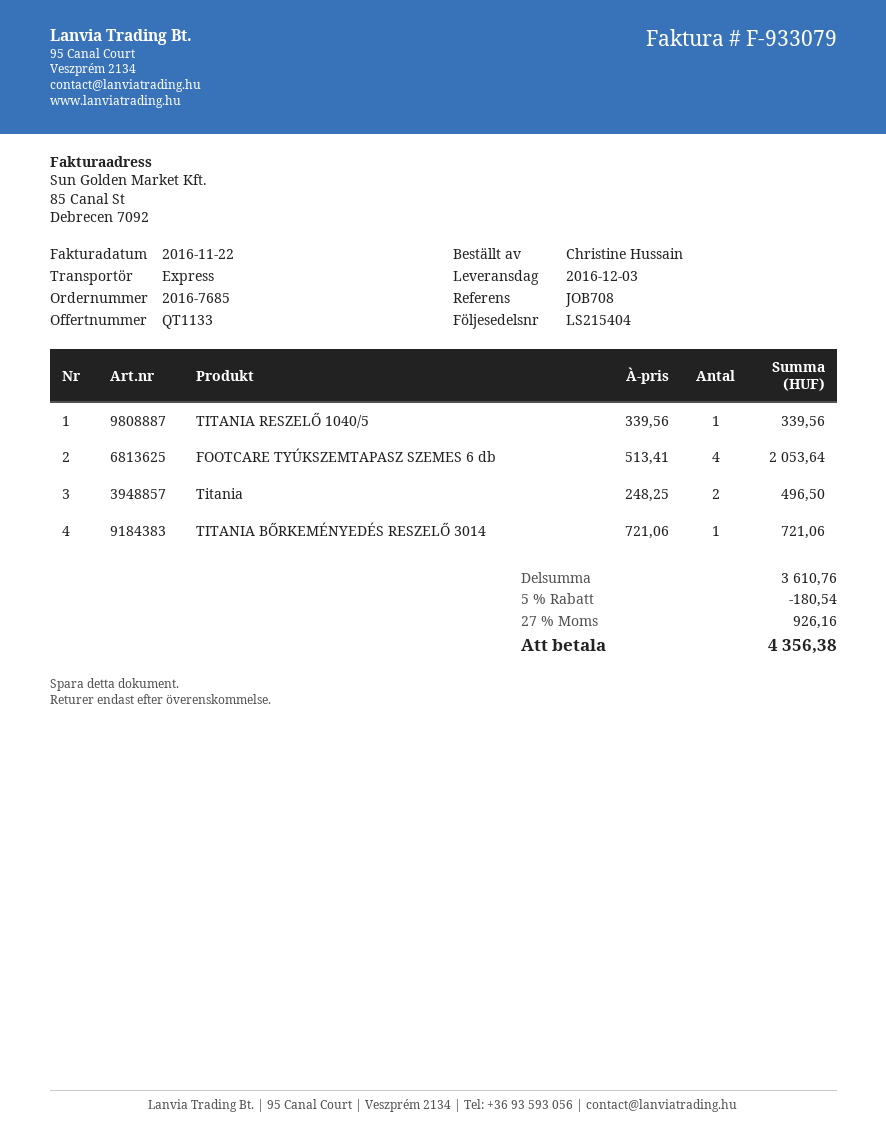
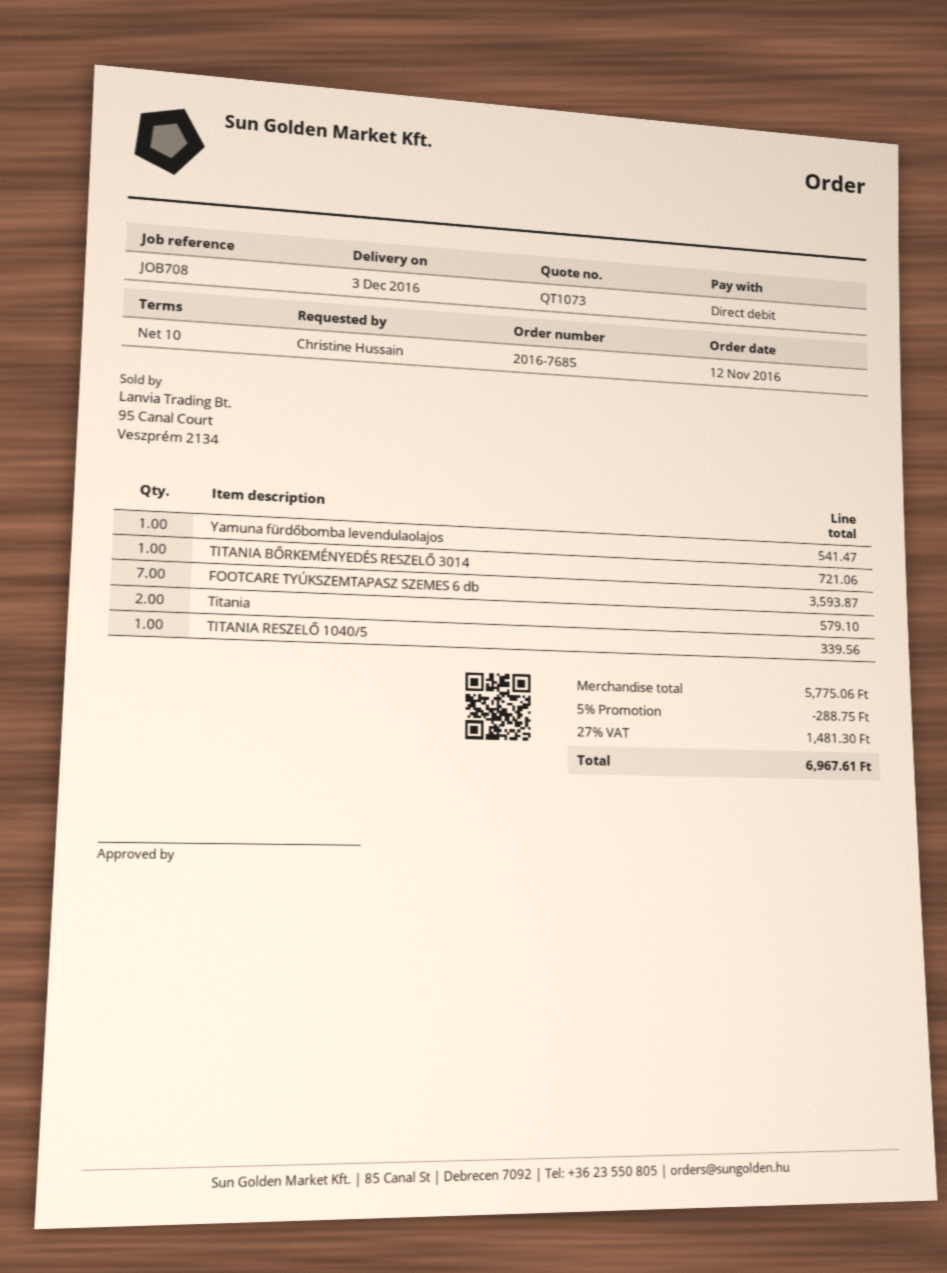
quote number: QT1133 -> QT1073
FOOTCARE TYÚKSZEMTAPASZ SZEMES 6 db: 4 for 2053.64 -> 7 for 3593.87
Titania: 2 for 496.50 -> 2 for 579.10
Yamuna fürdőbomba levendulaolajos: none -> 1 for 541.47
subtotal: 3610.76 -> 5775.06
discount: 5% = 180.54 -> 5% = 288.75
tax: 27% = 926.16 -> 27% = 1481.30
total: 4356.38 -> 6967.61

